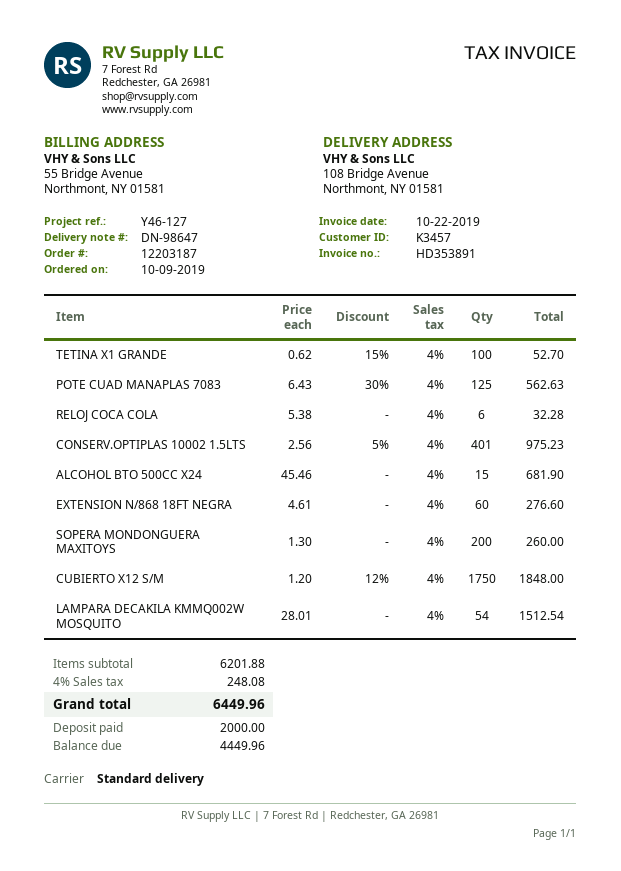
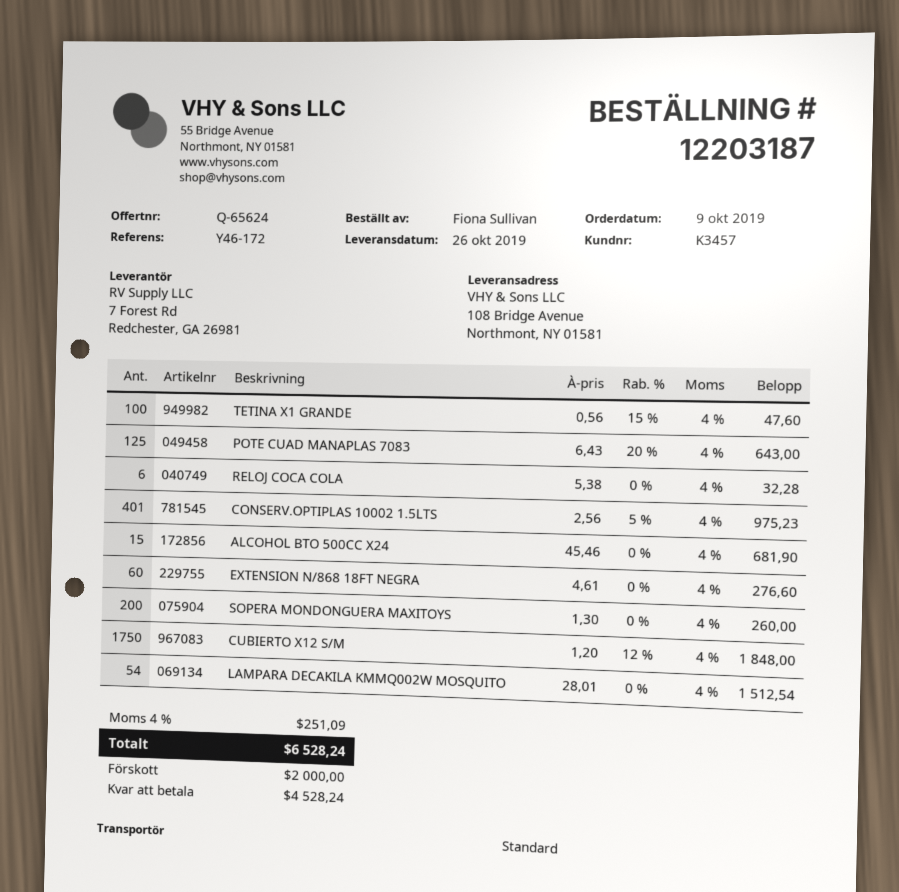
reference: Y46-127 -> Y46-172
TETINA X1 GRANDE: 100 x 0.62 - 15% = 52.70 -> 100 x 0.56 - 15% = 47.60
POTE CUAD MANAPLAS 7083: 125 x 6.43 - 30% = 562.63 -> 125 x 6.43 - 20% = 643.00
tax: 4% = 248.08 -> 4% = 251.09
total: 6449.96 -> 6528.24
balance: 4449.96 -> 4528.24

